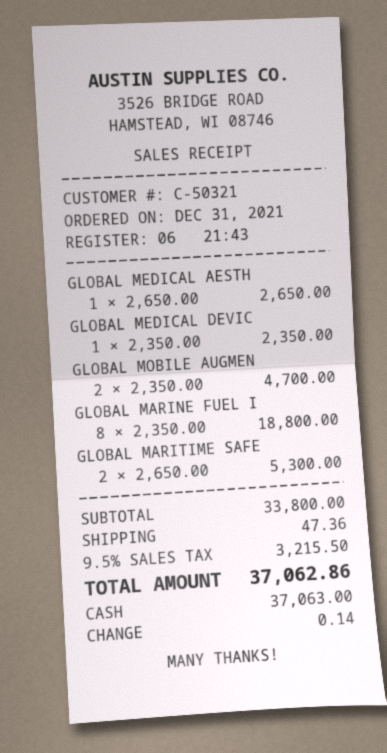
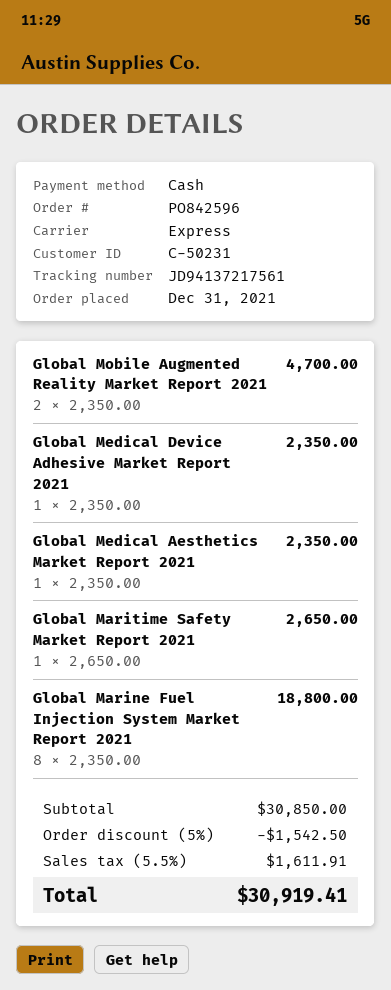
customer number: C-50321 -> C-50231
GLOBAL MEDICAL AESTH: 1 x 2650.00 = 2650.00 -> 1 x 2350.00 = 2350.00
GLOBAL MARITIME SAFE: 2 x 2650.00 = 5300.00 -> 1 x 2650.00 = 2650.00
subtotal: 33800.00 -> 30850.00
discount: none -> 5% = 1542.50
shipping: 47.36 -> none
tax: 9.5% = 3215.50 -> 5.5% = 1611.91
total: 37062.86 -> 30919.41

